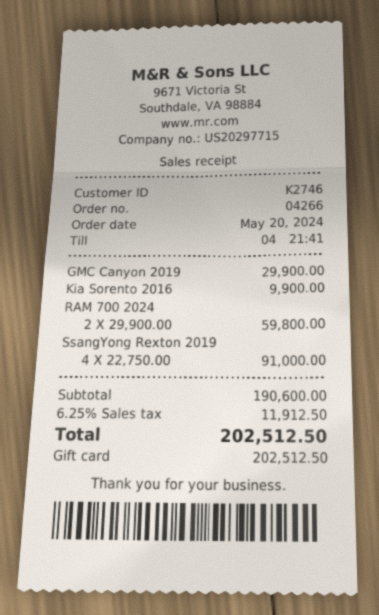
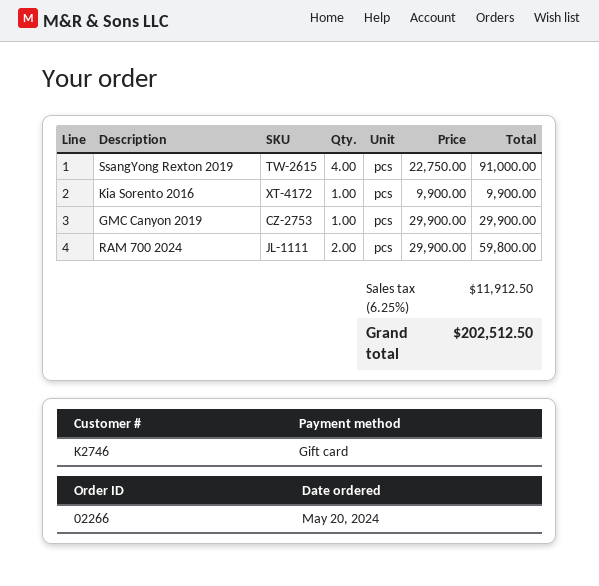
order number: 04266 -> 02266

